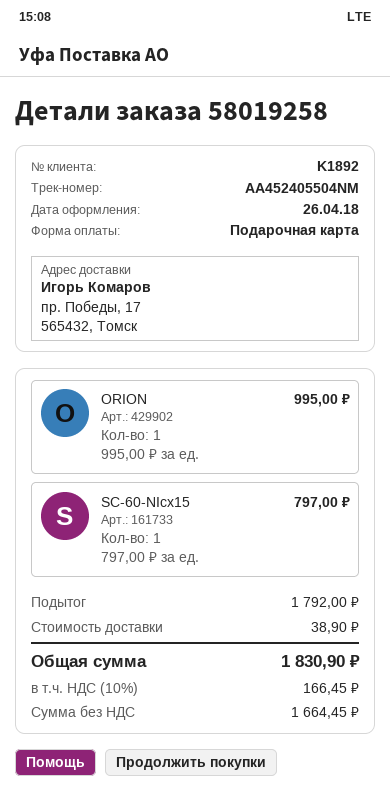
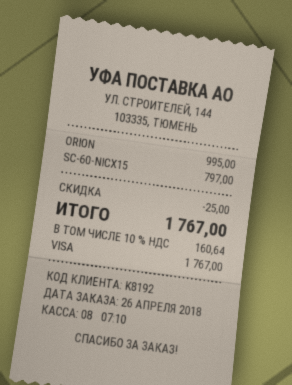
customer number: K1892 -> K8192
payment method: gift card -> Visa
discount: none -> 25.00
shipping: 38.90 -> none
tax: 10% = 166.45 -> 10% = 160.64
total: 1830.90 -> 1767.00

